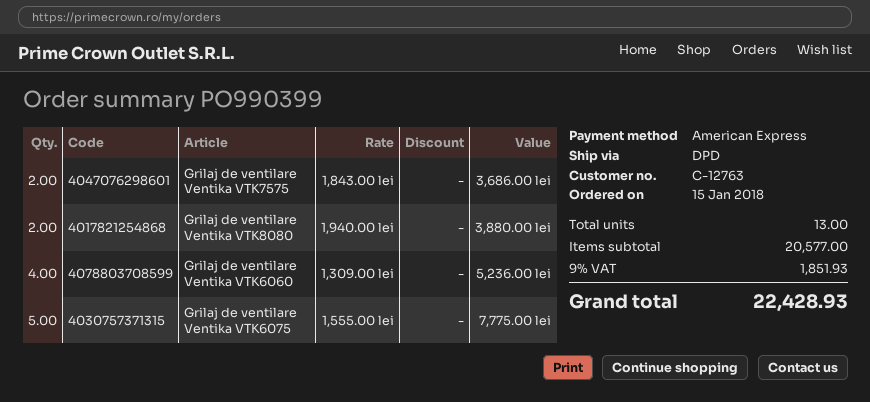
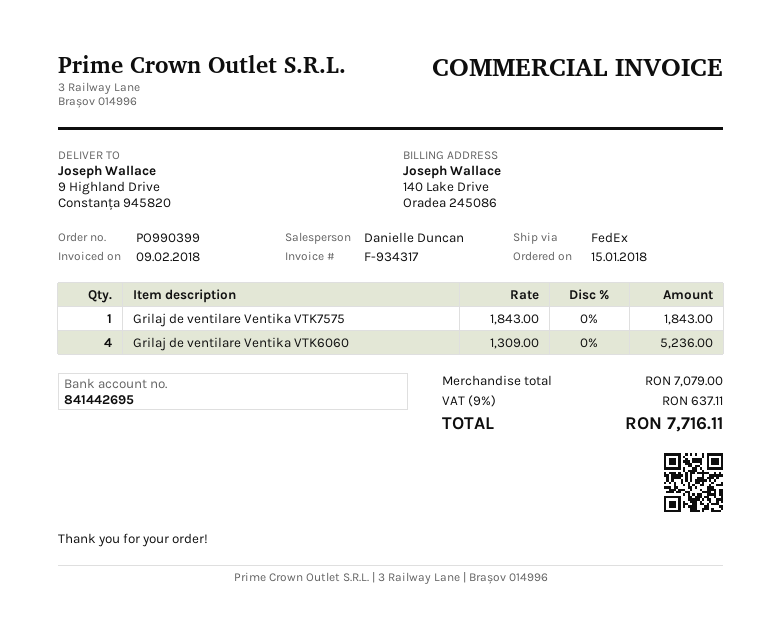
shipping method: DPD -> FedEx
Grilaj de ventilare Ventika VTK7575: 2 x 1843.00 = 3686.00 -> 1 x 1843.00 = 1843.00
Grilaj de ventilare Ventika VTK8080: 2 x 1940.00 = 3880.00 -> none
Grilaj de ventilare Ventika VTK6075: 5 x 1555.00 = 7775.00 -> none
subtotal: 20577.00 -> 7079.00
tax: 9% = 1851.93 -> 9% = 637.11
total: 22428.93 -> 7716.11

